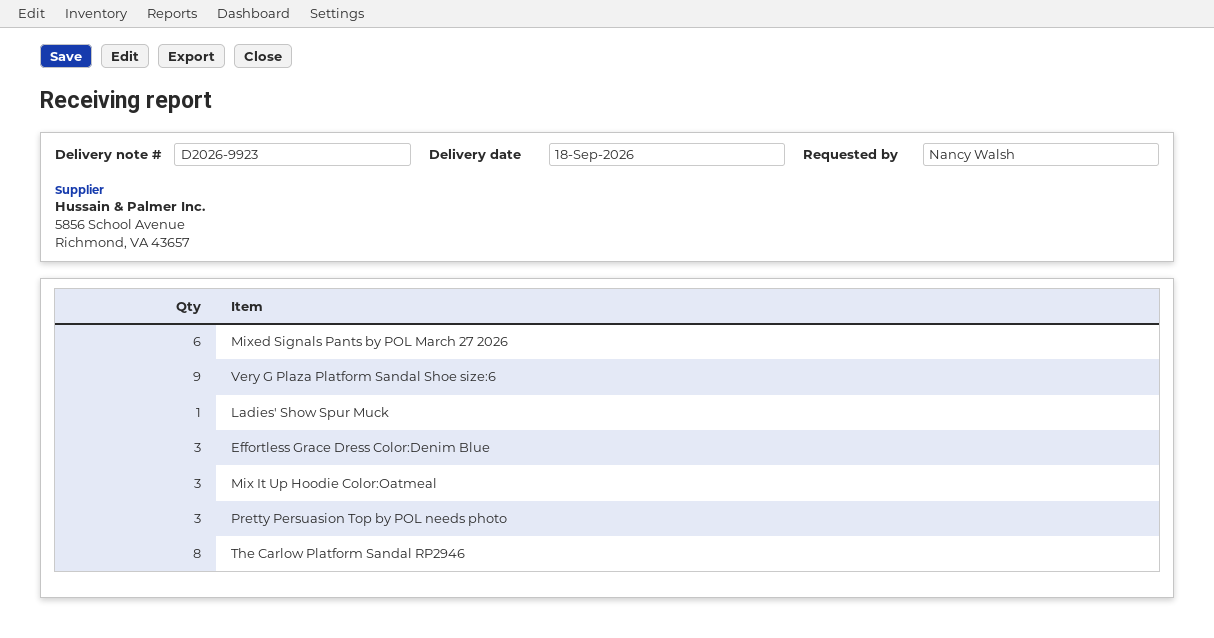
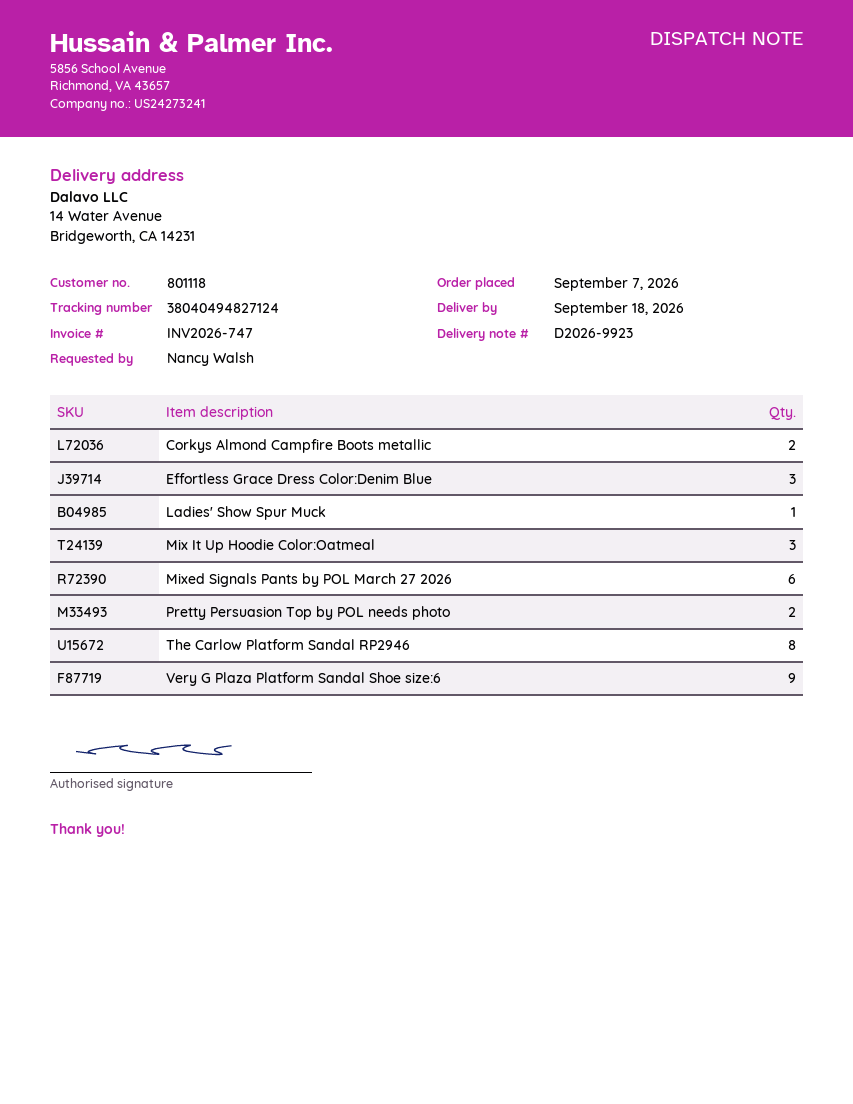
Pretty Persuasion Top by POL needs photo: 3 -> 2
Corkys Almond Campfire Boots metallic: none -> 2

